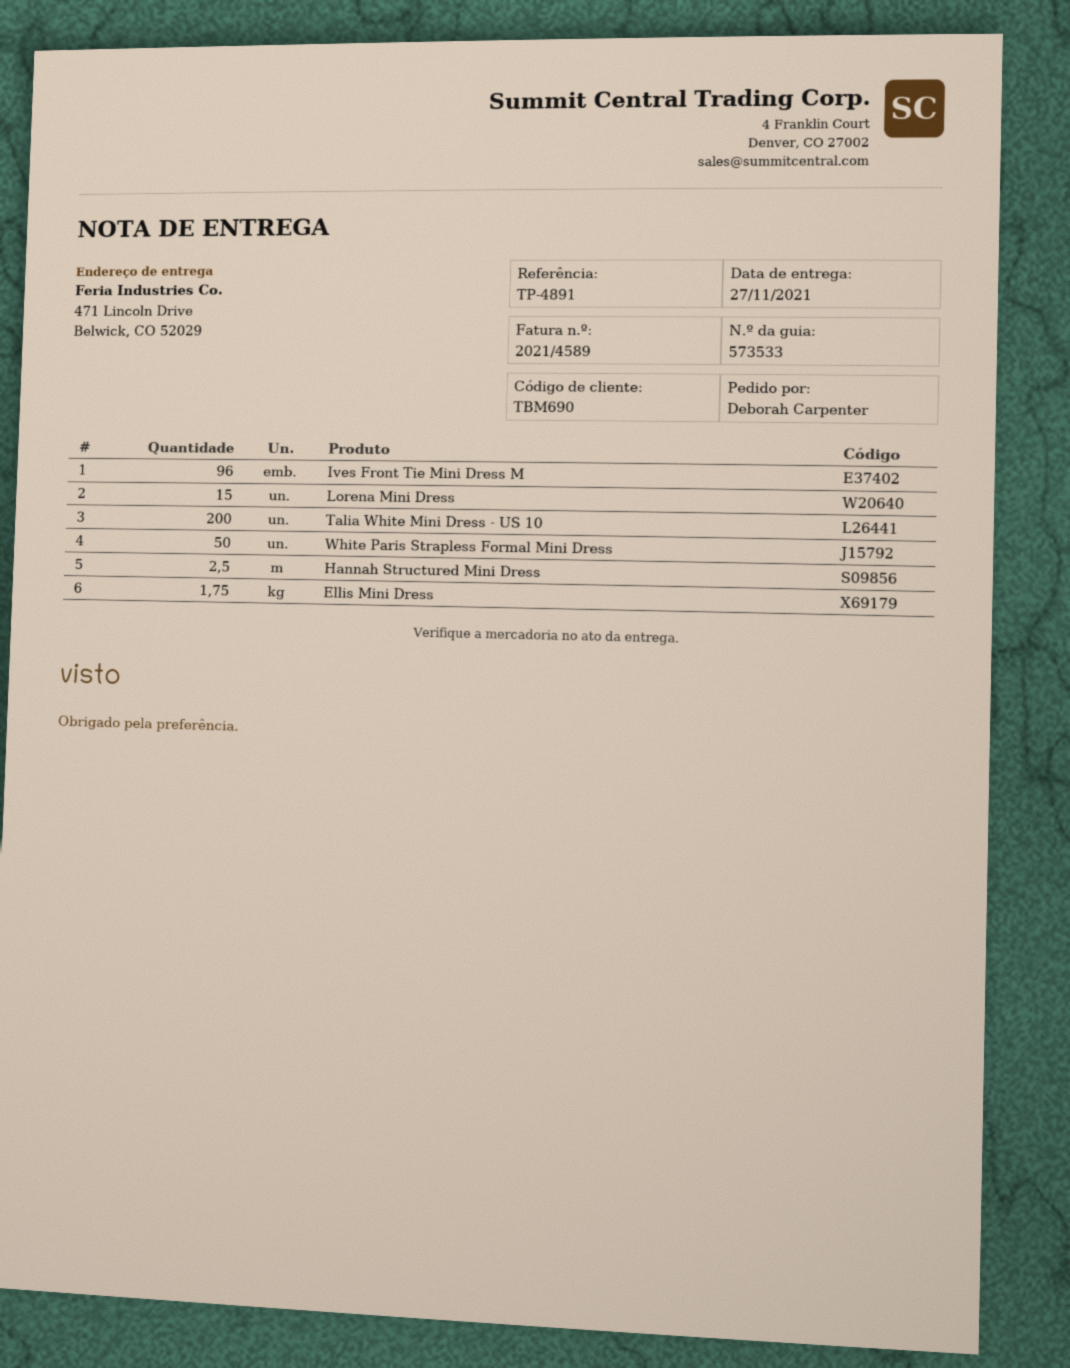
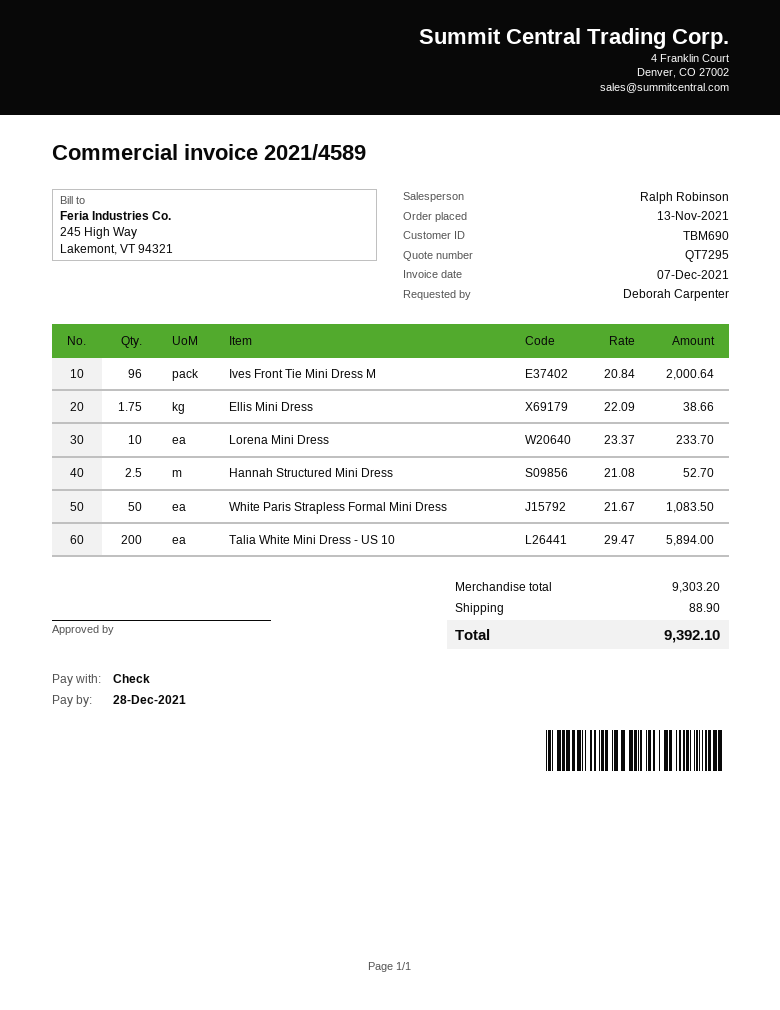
Lorena Mini Dress: 15 -> 10

